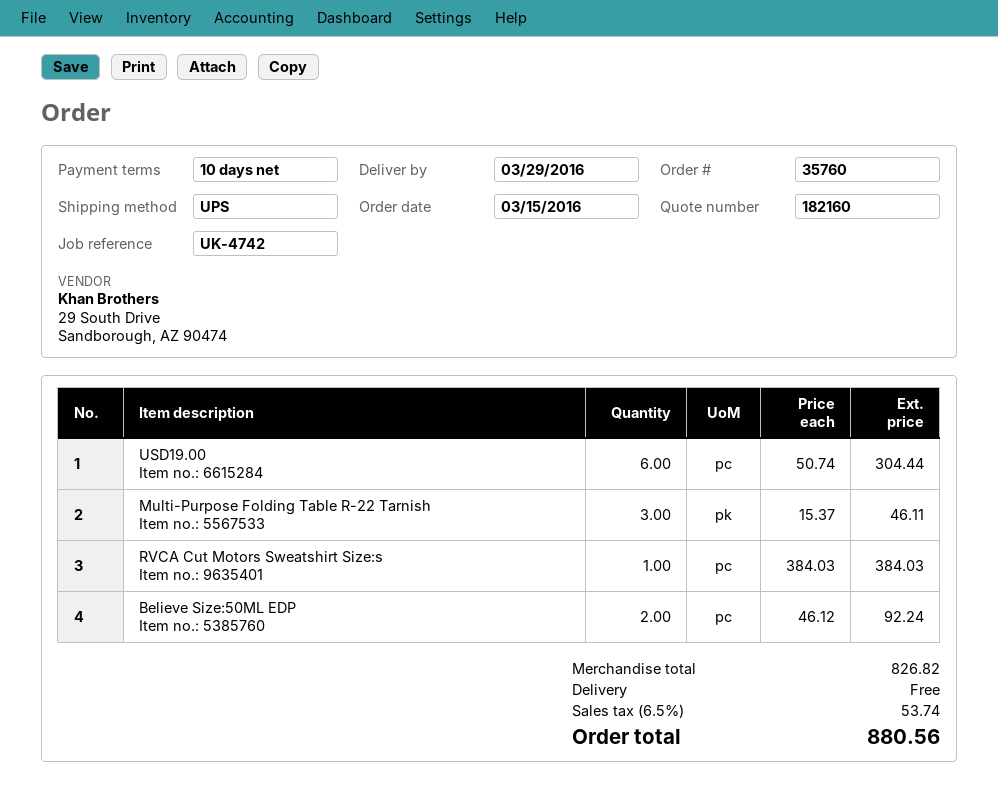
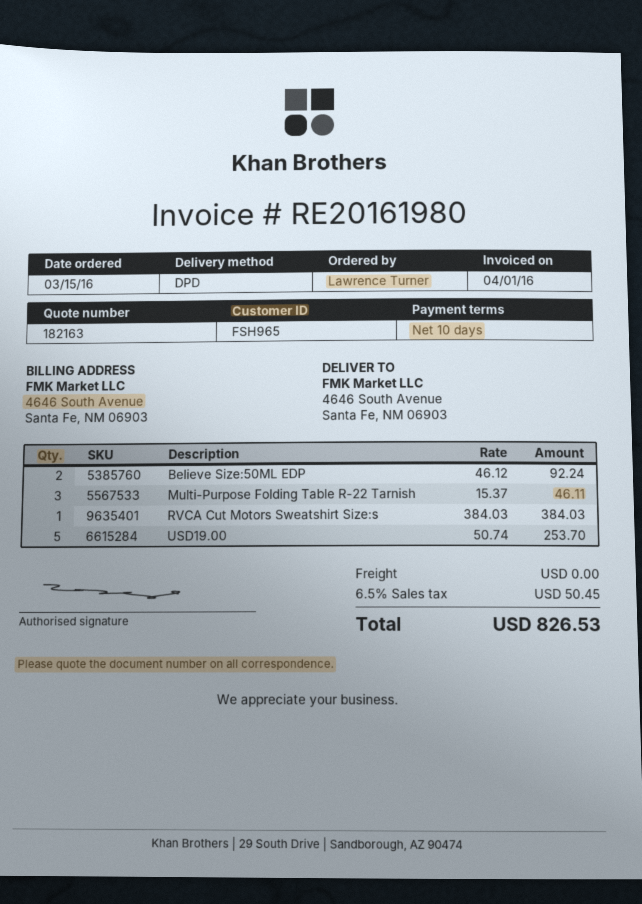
quote number: 182160 -> 182163
shipping method: UPS -> DPD
USD19.00: 6 x 50.74 = 304.44 -> 5 x 50.74 = 253.70
tax: 6.5% = 53.74 -> 6.5% = 50.45
total: 880.56 -> 826.53

